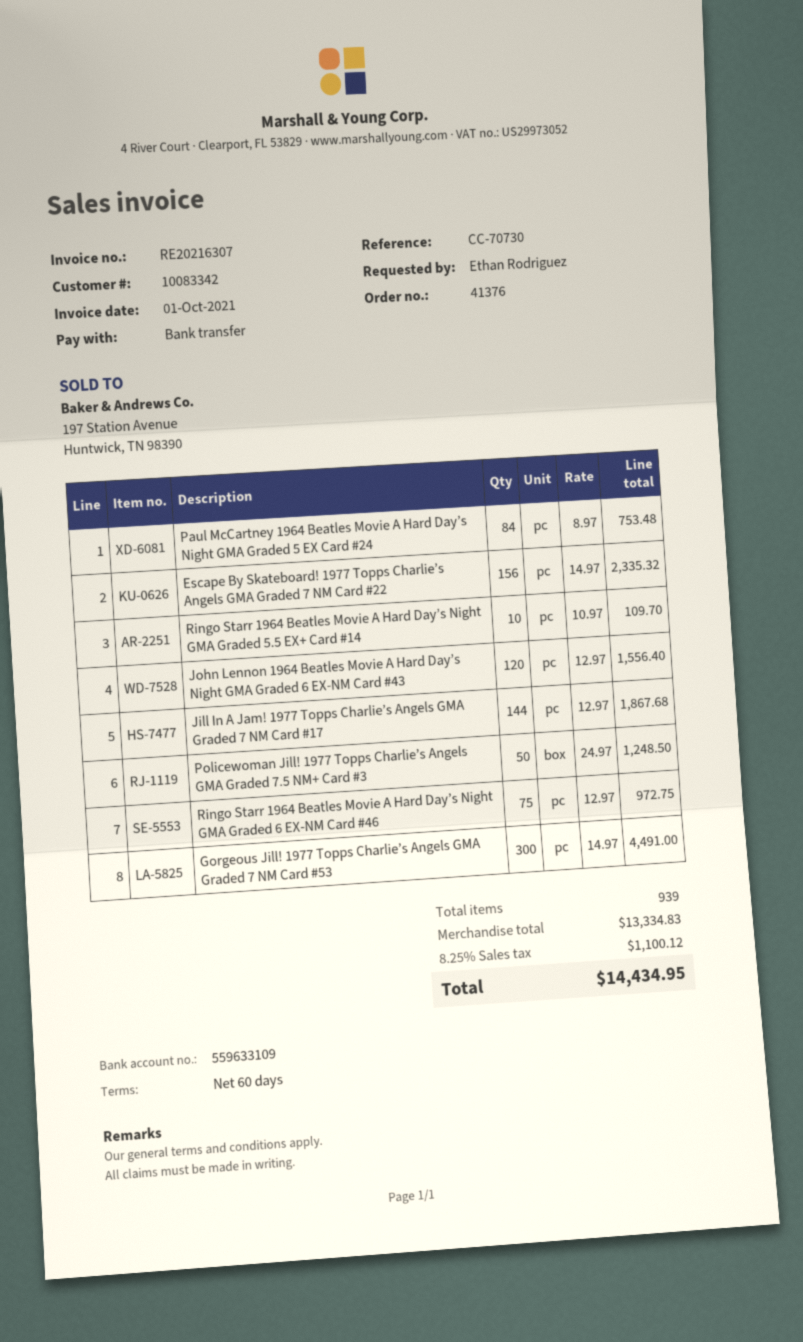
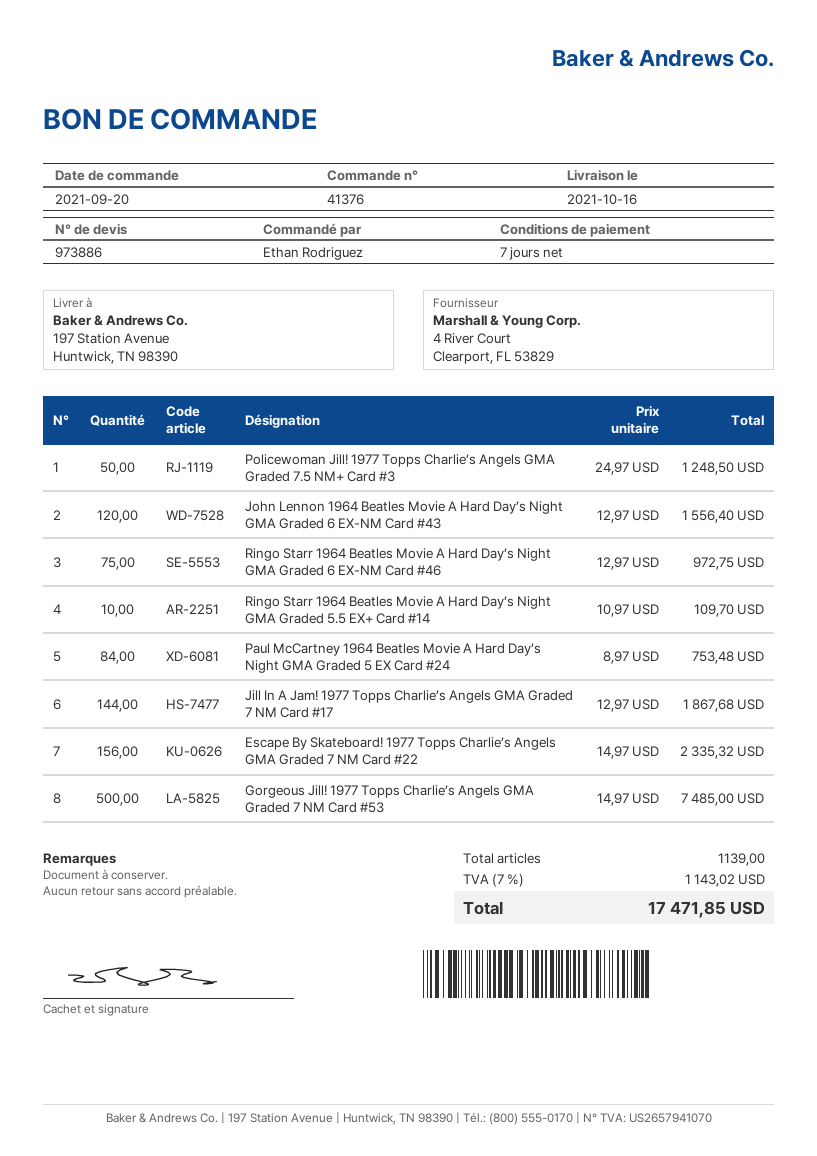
payment terms: 60 days -> 7 days
Gorgeous Jill! 1977 Topps Charlie’s Angels GMA Graded 7 NM Card #53: 300 x 14.97 = 4491.00 -> 500 x 14.97 = 7485.00
total quantity: 939 -> 1139
tax: 8.25% = 1100.12 -> 7% = 1143.02
total: 14434.95 -> 17471.85

